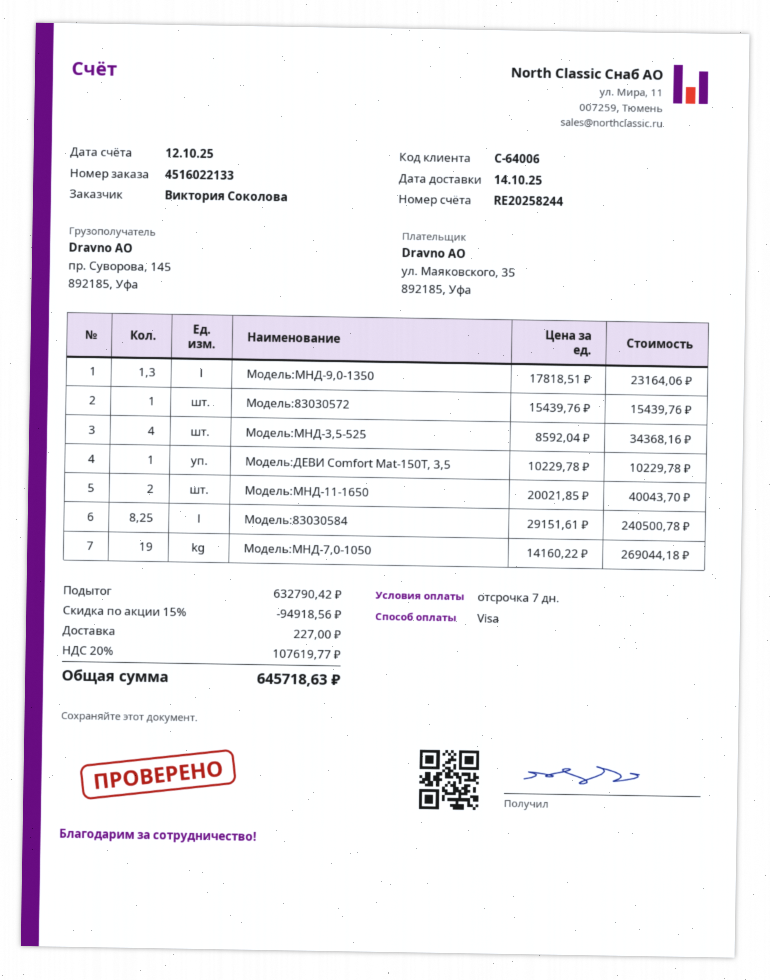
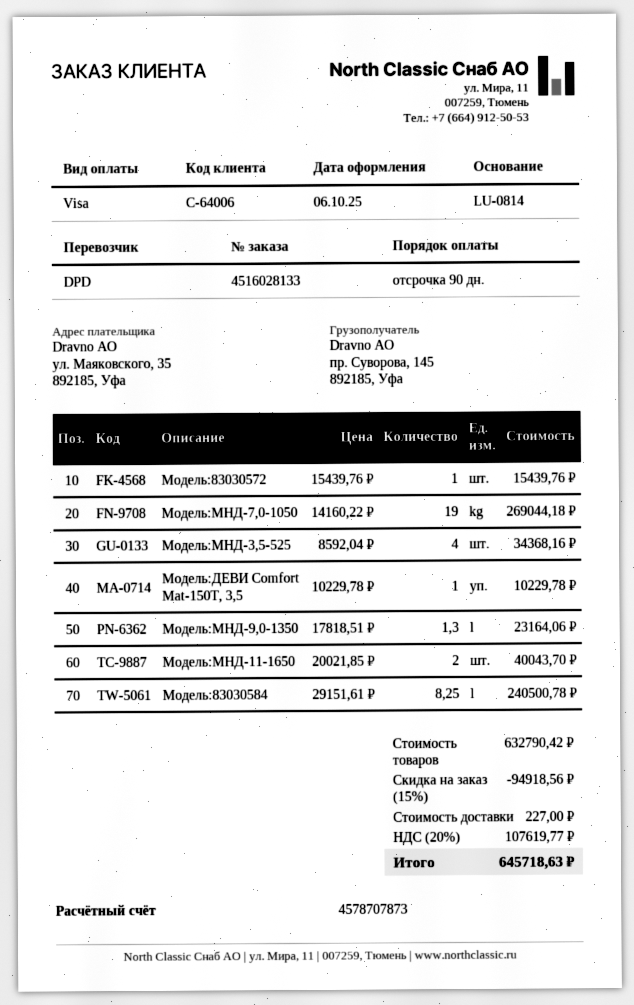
order number: 4516022133 -> 4516028133
payment terms: 7 days -> 90 days

